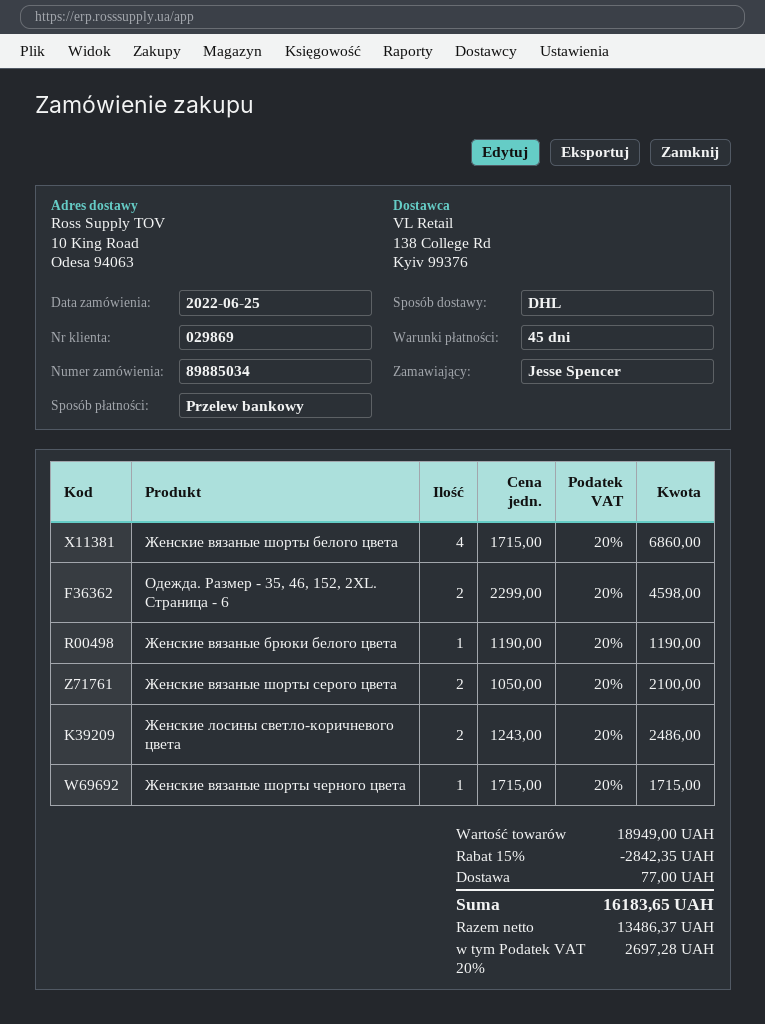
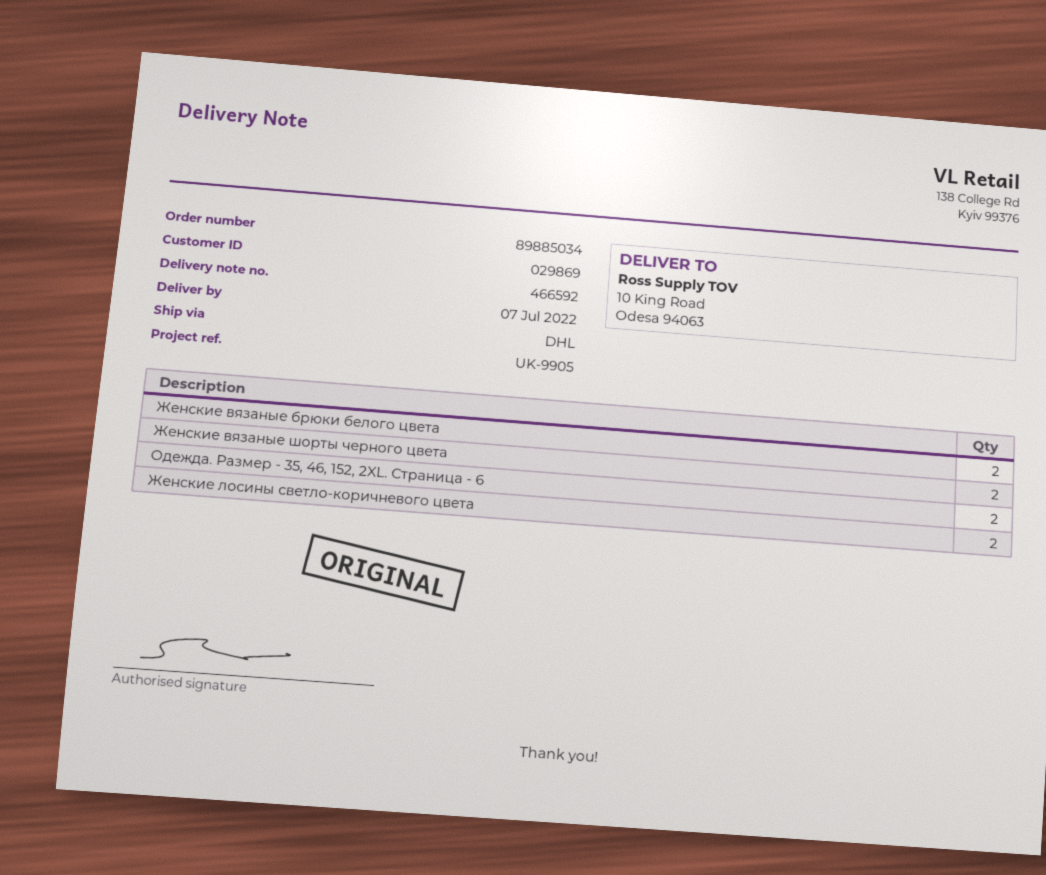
Женские вязаные шорты белого цвета: 4 -> none
Женские вязаные брюки белого цвета: 1 -> 2
Женские вязаные шорты серого цвета: 2 -> none
Женские вязаные шорты черного цвета: 1 -> 2

